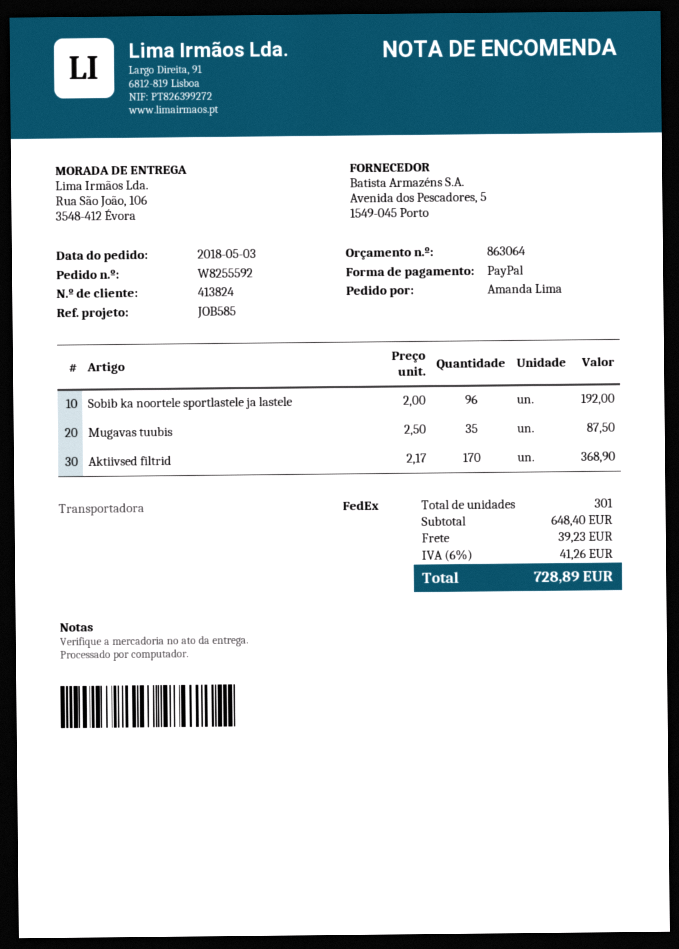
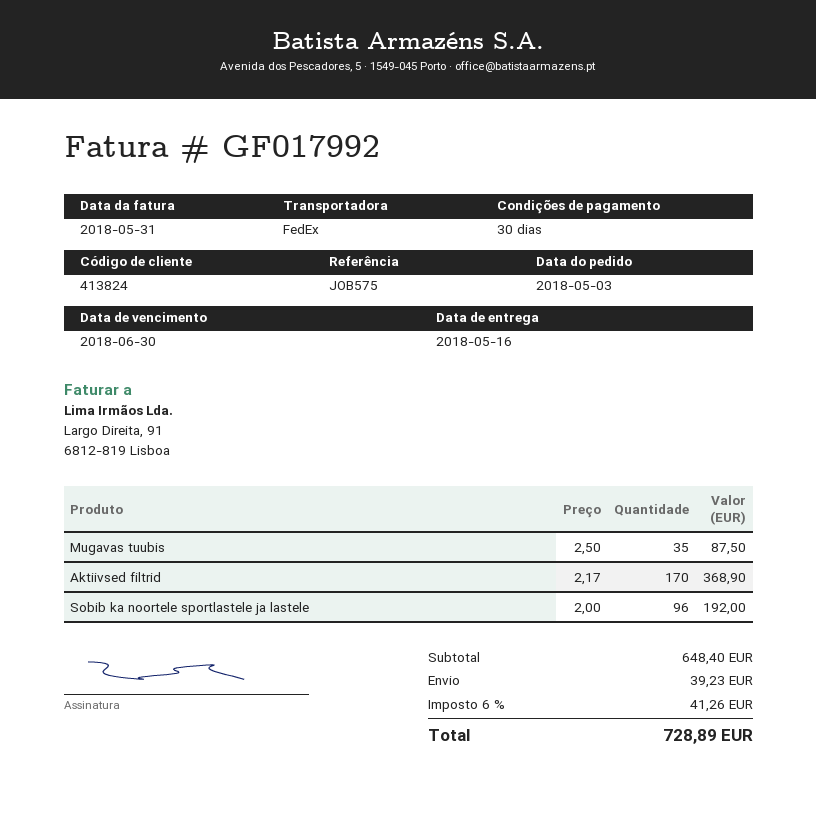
reference: JOB585 -> JOB575

